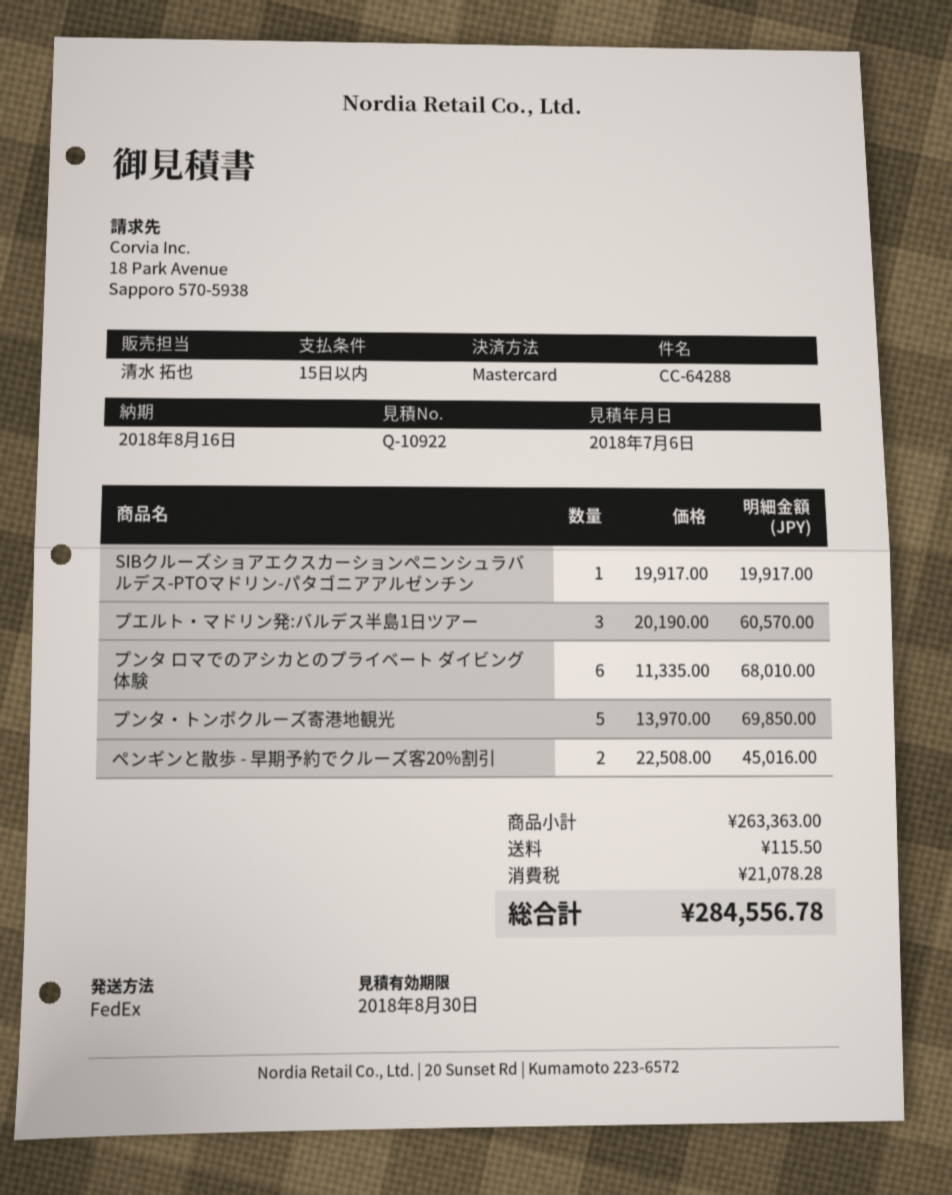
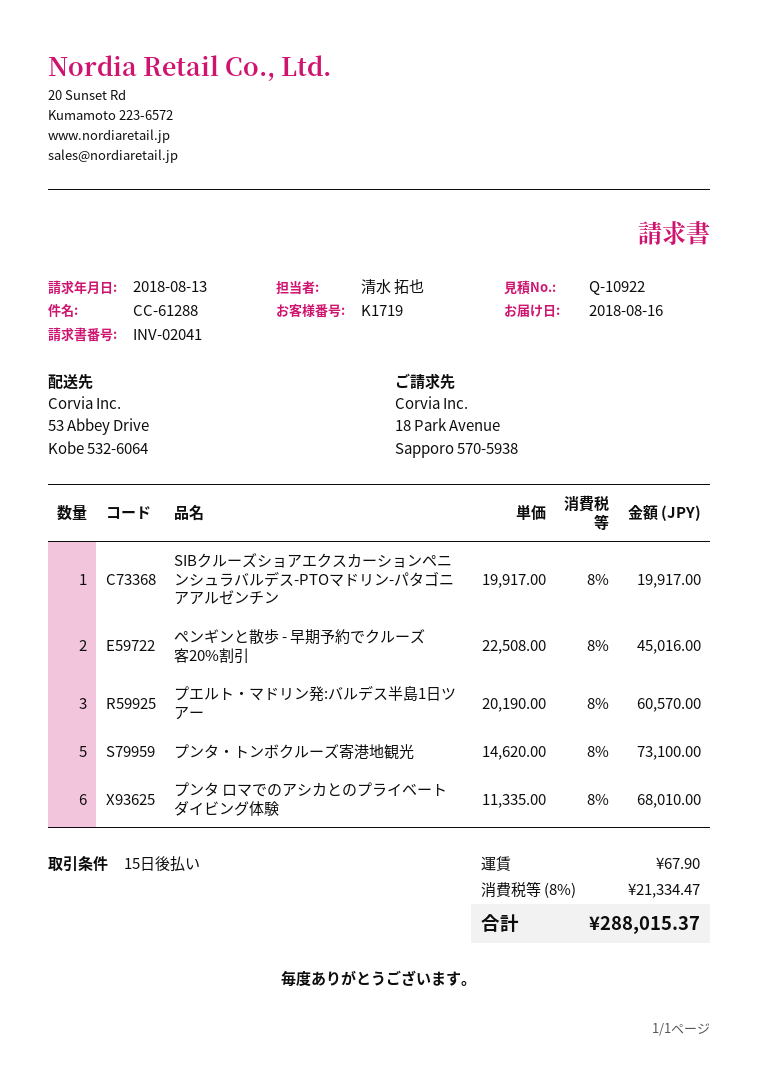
reference: CC-64288 -> CC-61288
プンタ・トンボクルーズ寄港地観光: 5 x 13970.00 = 69850.00 -> 5 x 14620.00 = 73100.00
shipping: 115.50 -> 67.90
tax: 21078.28 -> 21334.47
total: 284556.78 -> 288015.37

